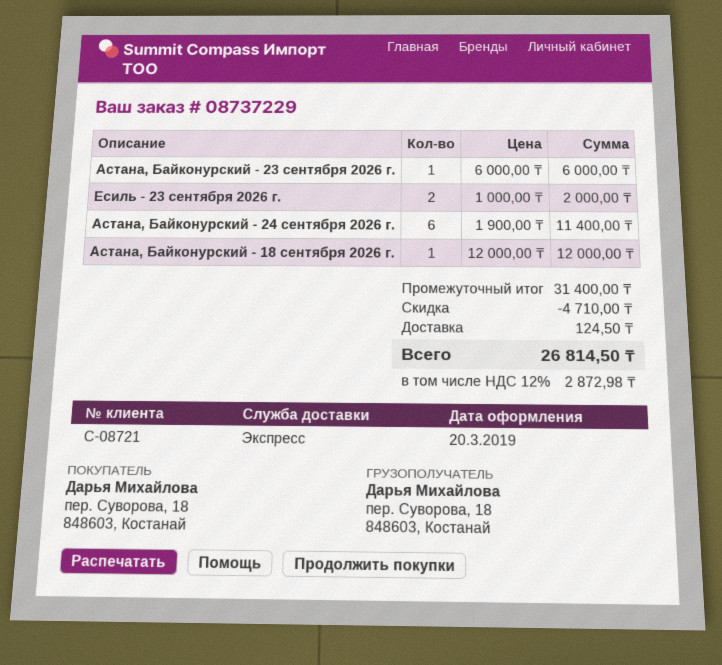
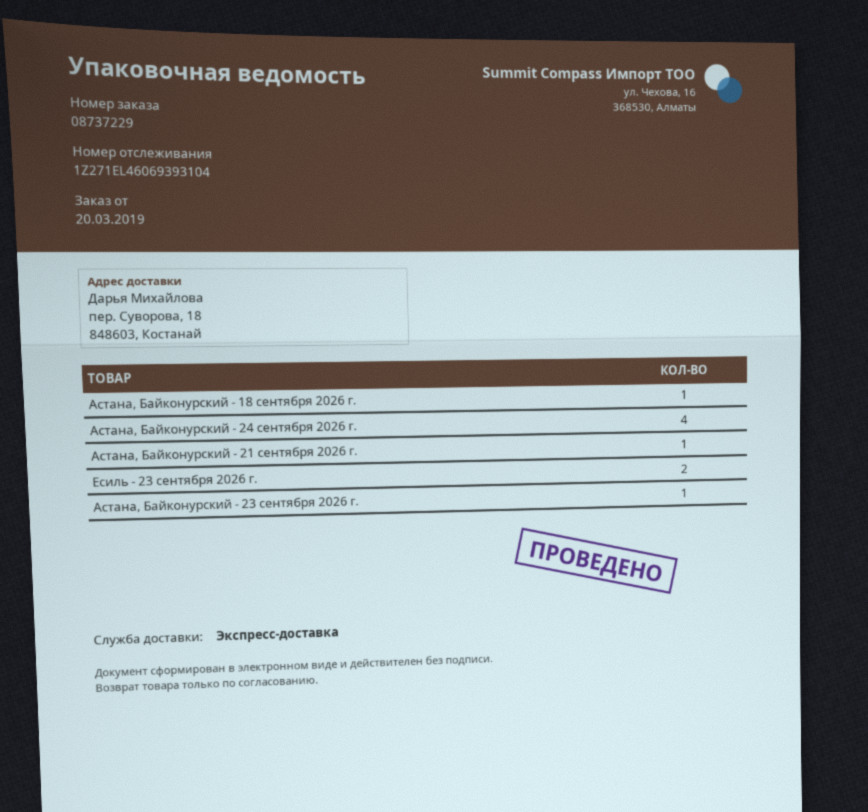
Астана, Байконурский - 24 сентября 2026 г.: 6 -> 4
Астана, Байконурский - 21 сентября 2026 г.: none -> 1

